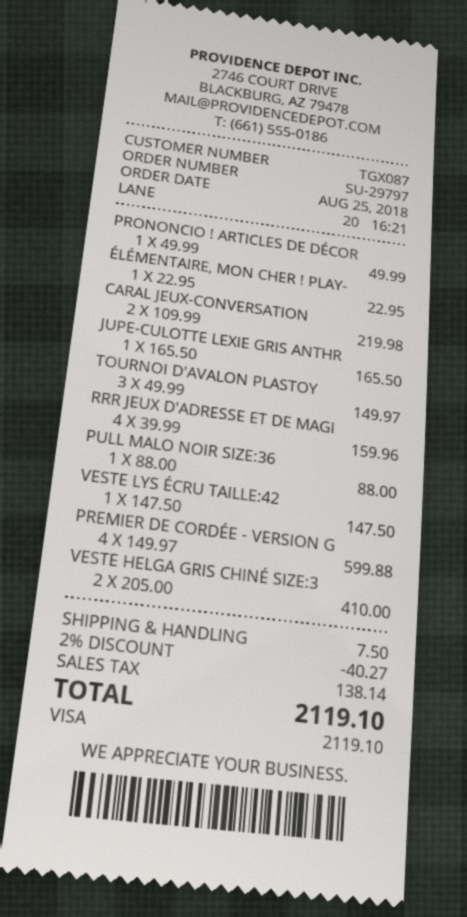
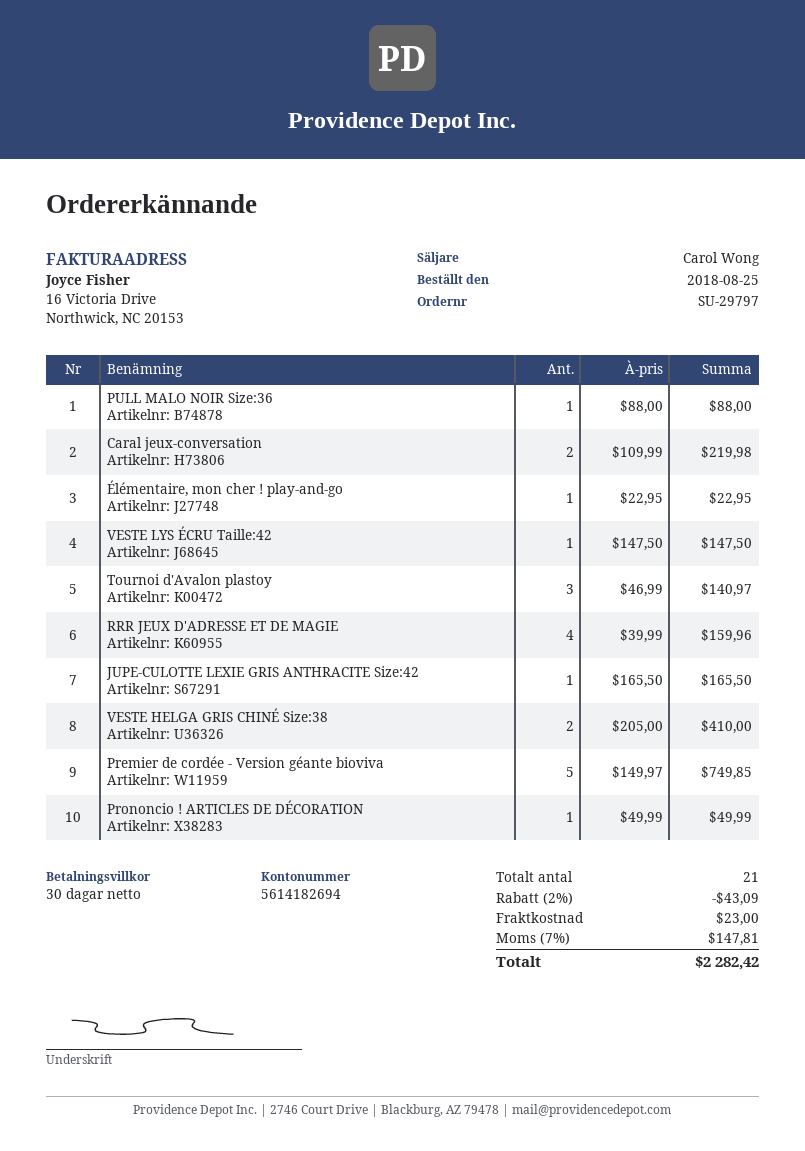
TOURNOI D'AVALON PLASTOY: 3 x 49.99 = 149.97 -> 3 x 46.99 = 140.97
PREMIER DE CORDÉE - VERSION G: 4 x 149.97 = 599.88 -> 5 x 149.97 = 749.85
discount: 2% = 40.27 -> 2% = 43.09
shipping: 7.50 -> 23.00
tax: 138.14 -> 147.81
total: 2119.10 -> 2282.42

